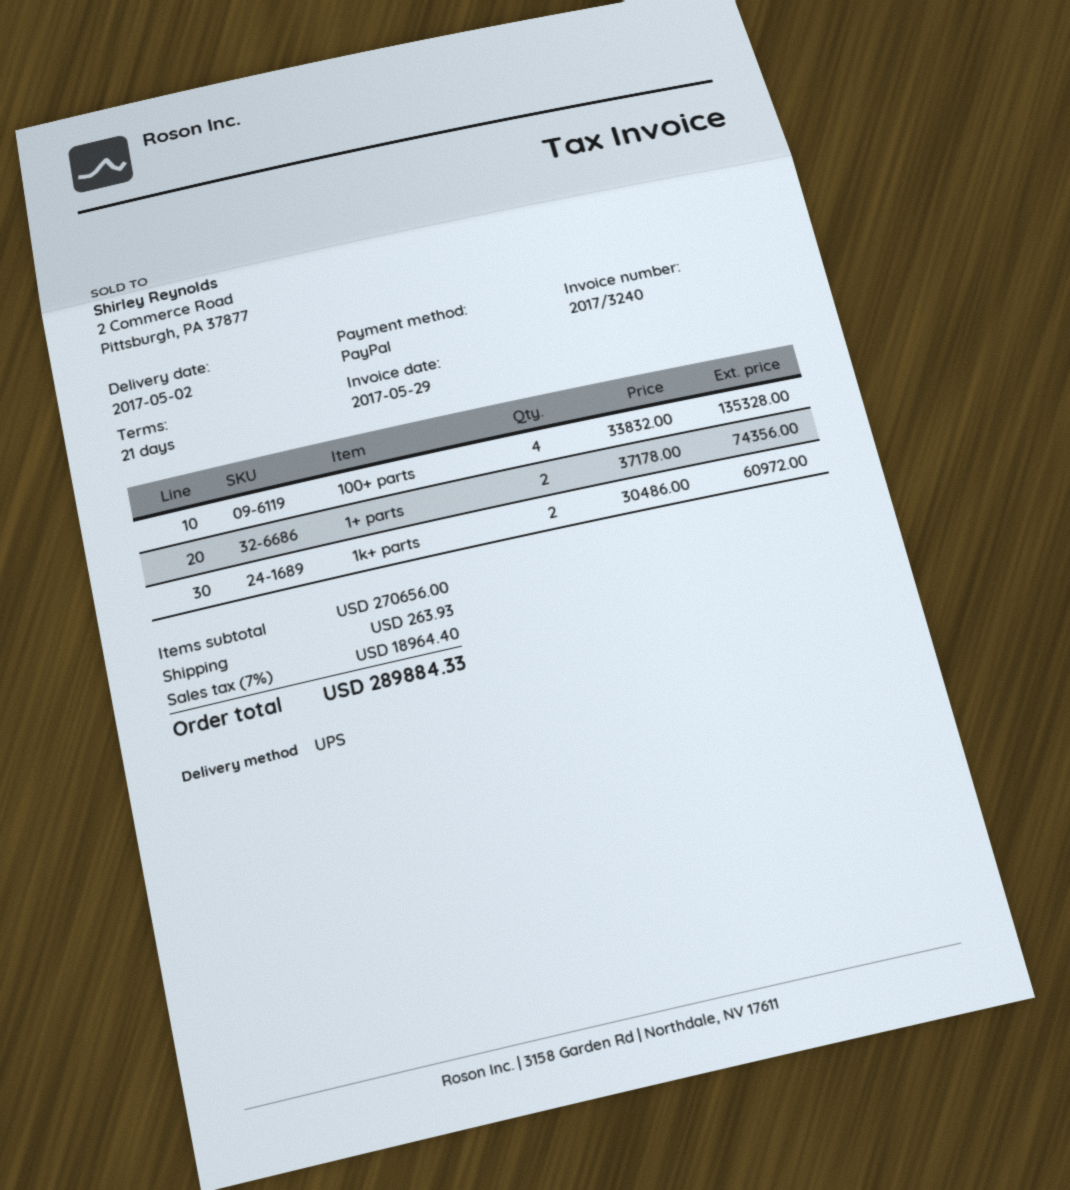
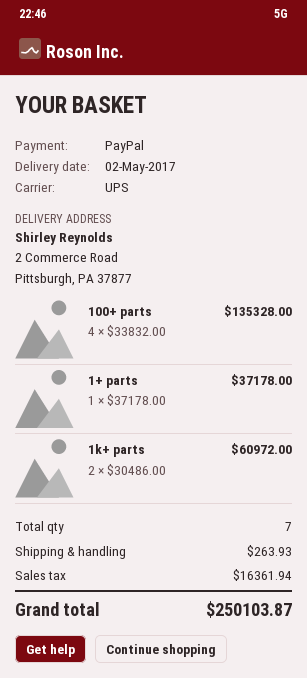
1+ parts: 2 x 37178.00 = 74356.00 -> 1 x 37178.00 = 37178.00
tax: 18964.40 -> 16361.94
total: 289884.33 -> 250103.87

